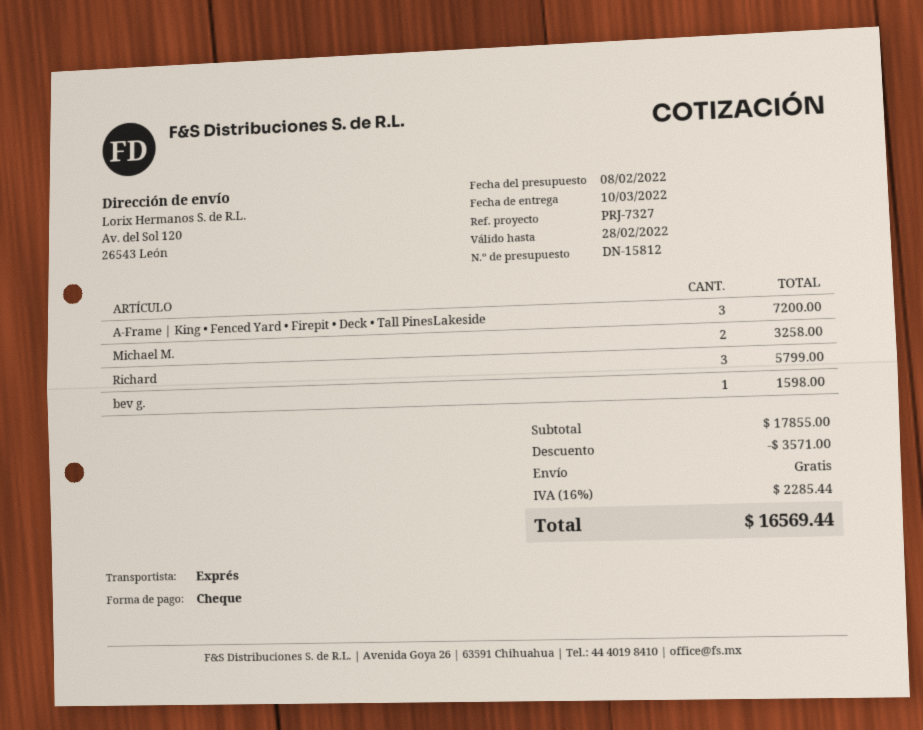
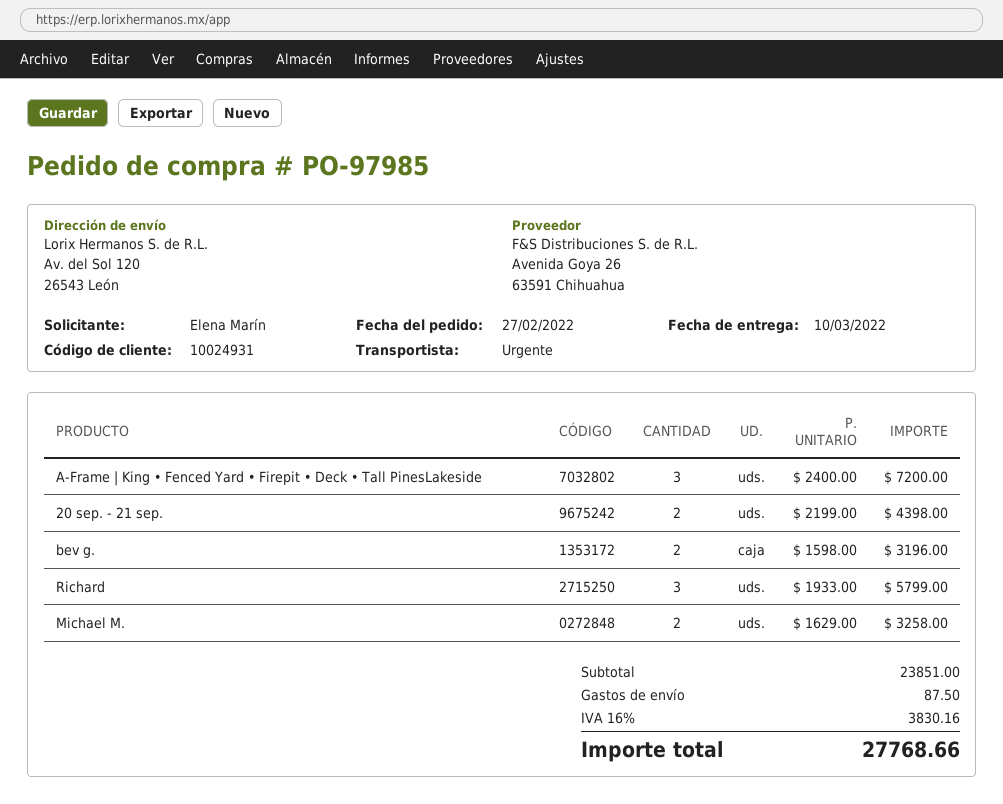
bev g.: 1 for 1598.00 -> 2 for 3196.00
20 sep. - 21 sep.: none -> 2 for 4398.00
subtotal: 17855.00 -> 23851.00
discount: 3571.00 -> none
shipping: 0.00 -> 87.50
tax: 16% = 2285.44 -> 16% = 3830.16
total: 16569.44 -> 27768.66

